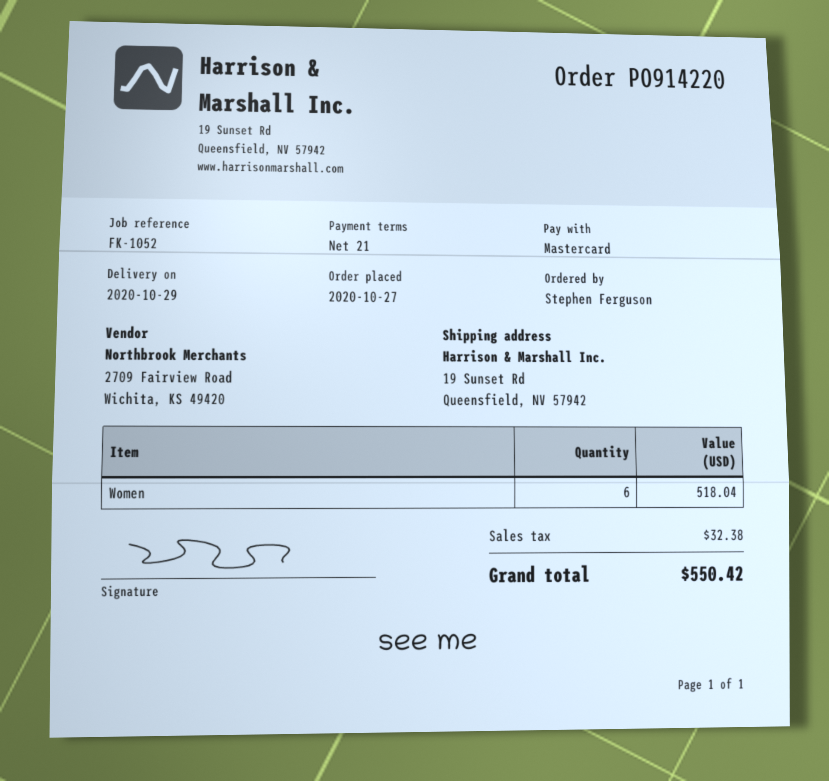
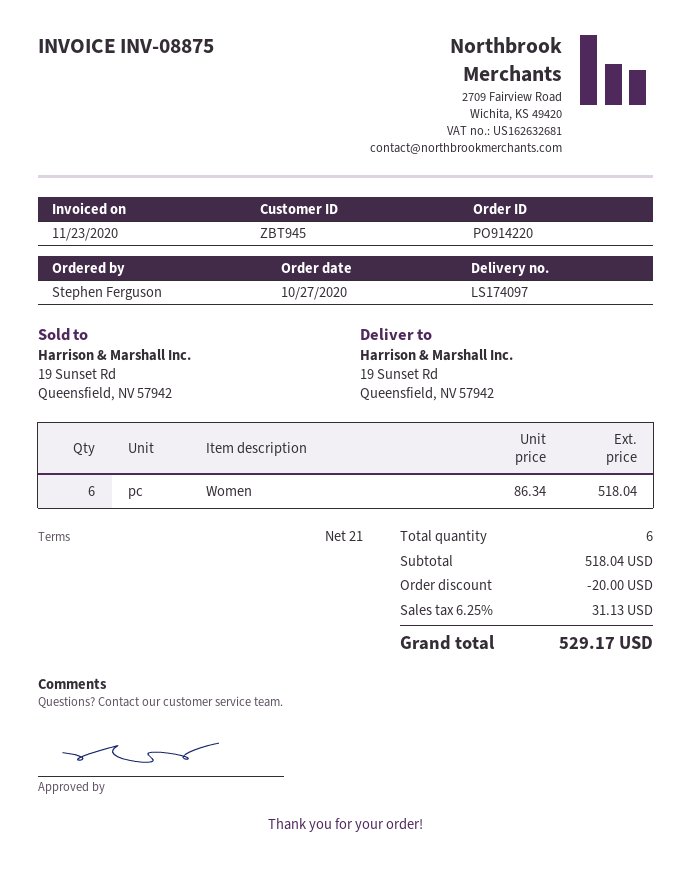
discount: none -> 20.00
tax: 32.38 -> 31.13
total: 550.42 -> 529.17

